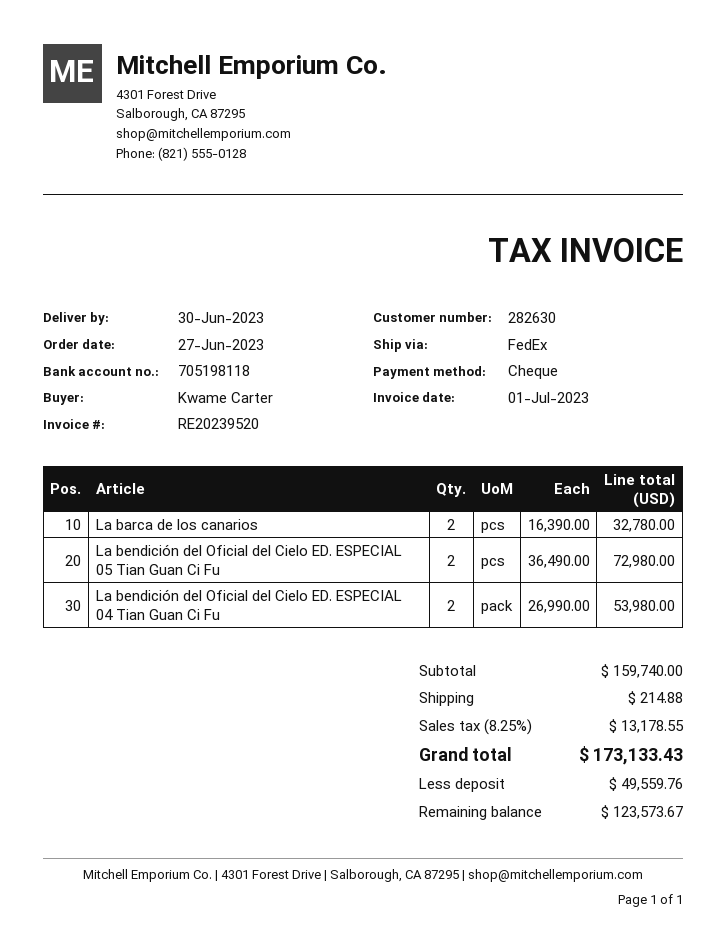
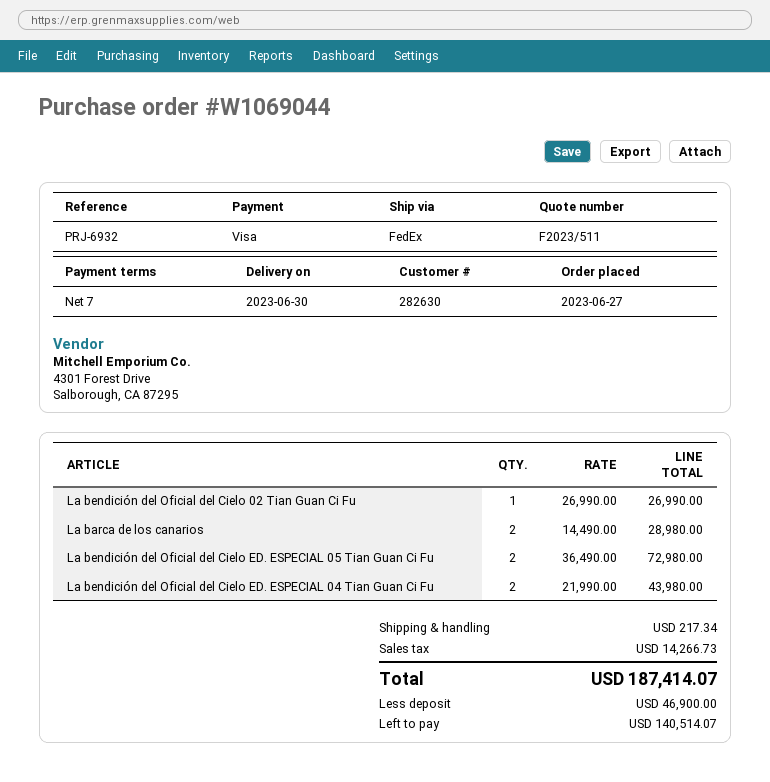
payment method: cheque -> Visa
La barca de los canarios: 2 x 16390.00 = 32780.00 -> 2 x 14490.00 = 28980.00
La bendición del Oficial del Cielo ED. ESPECIAL 04 Tian Guan Ci Fu: 2 x 26990.00 = 53980.00 -> 2 x 21990.00 = 43980.00
La bendición del Oficial del Cielo 02 Tian Guan Ci Fu: none -> 1 x 26990.00 = 26990.00
shipping: 214.88 -> 217.34
tax: 13178.55 -> 14266.73
total: 173133.43 -> 187414.07
deposit: 49559.76 -> 46900.00
balance: 123573.67 -> 140514.07

